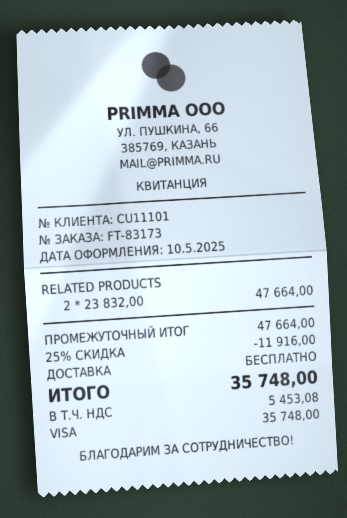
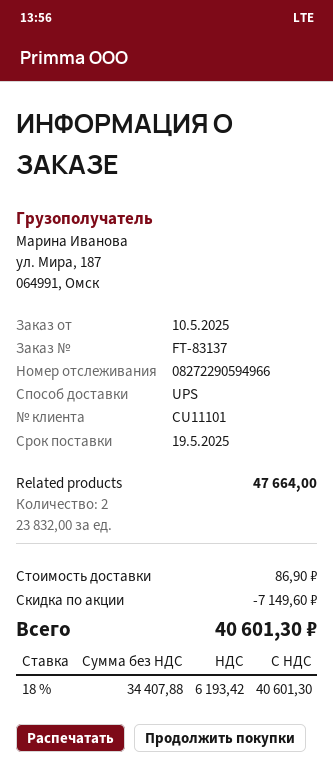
order number: FT-83173 -> FT-83137
discount: 11916.00 -> 7149.60
shipping: 0.00 -> 86.90
tax: 5453.08 -> 6193.42
total: 35748.00 -> 40601.30

